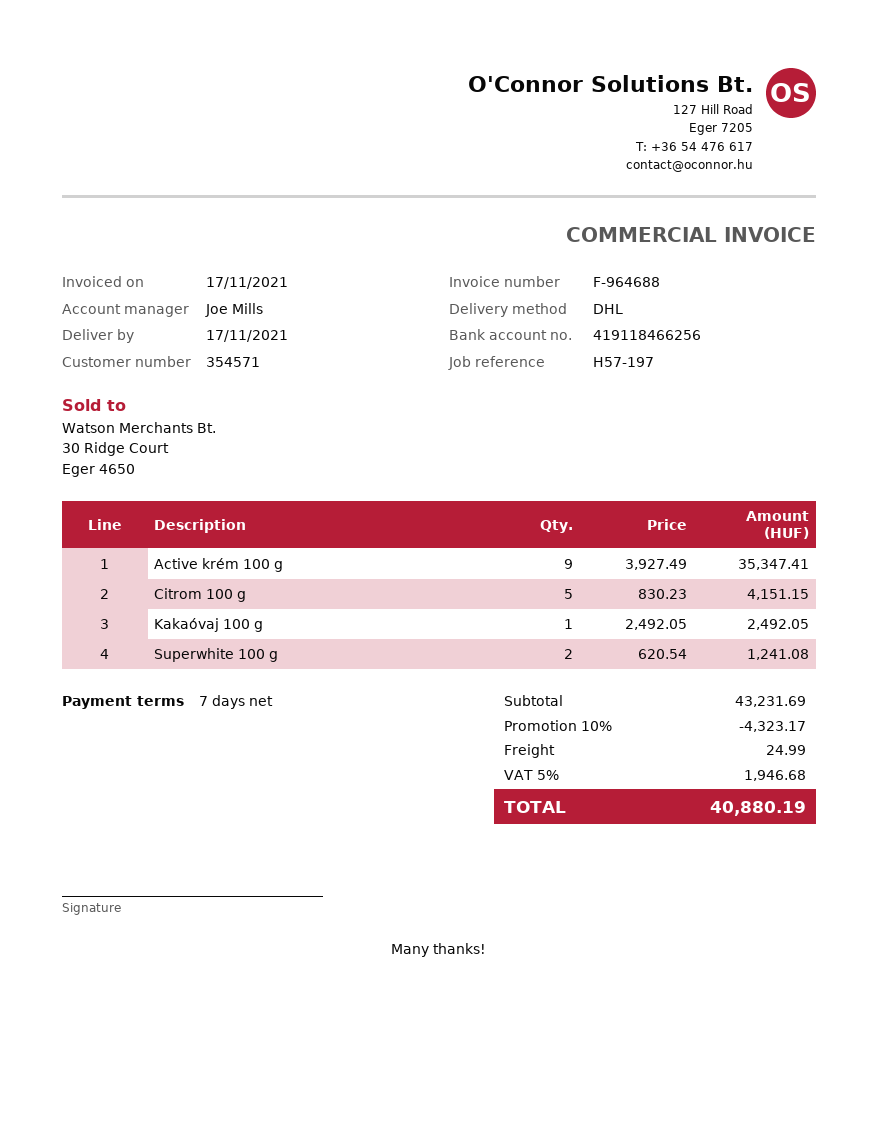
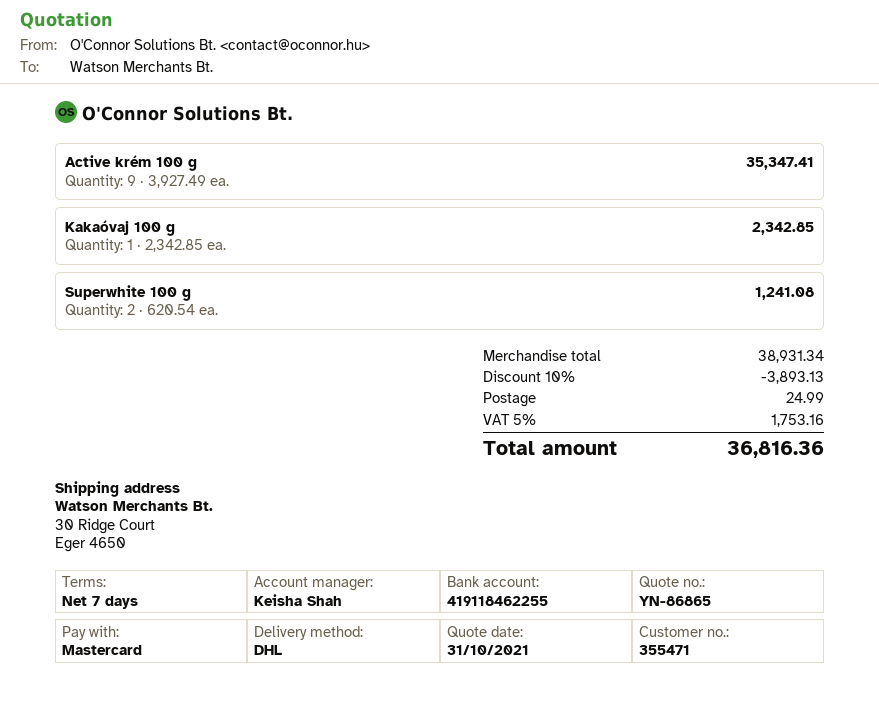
customer number: 354571 -> 355471
sales rep: Joe Mills -> Keisha Shah
bank account: 419118466256 -> 419118462255
Citrom 100 g: 5 x 830.23 = 4151.15 -> none
Kakaóvaj 100 g: 1 x 2492.05 = 2492.05 -> 1 x 2342.85 = 2342.85
subtotal: 43231.69 -> 38931.34
discount: 10% = 4323.17 -> 10% = 3893.13
tax: 5% = 1946.68 -> 5% = 1753.16
total: 40880.19 -> 36816.36

